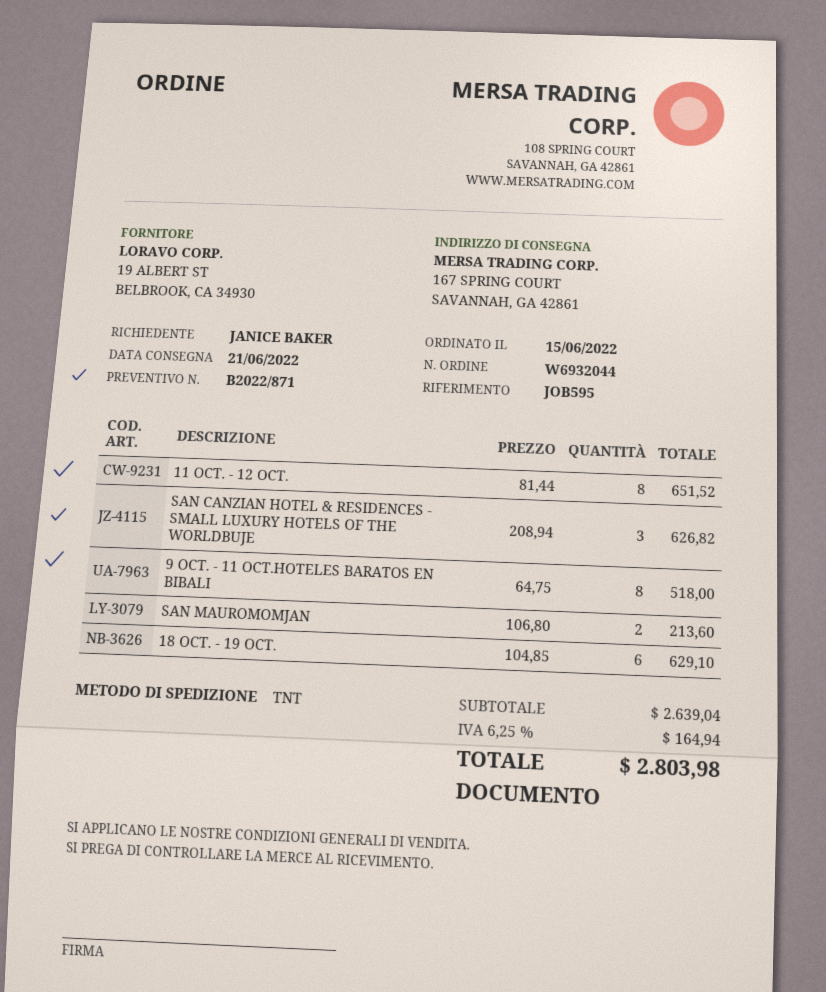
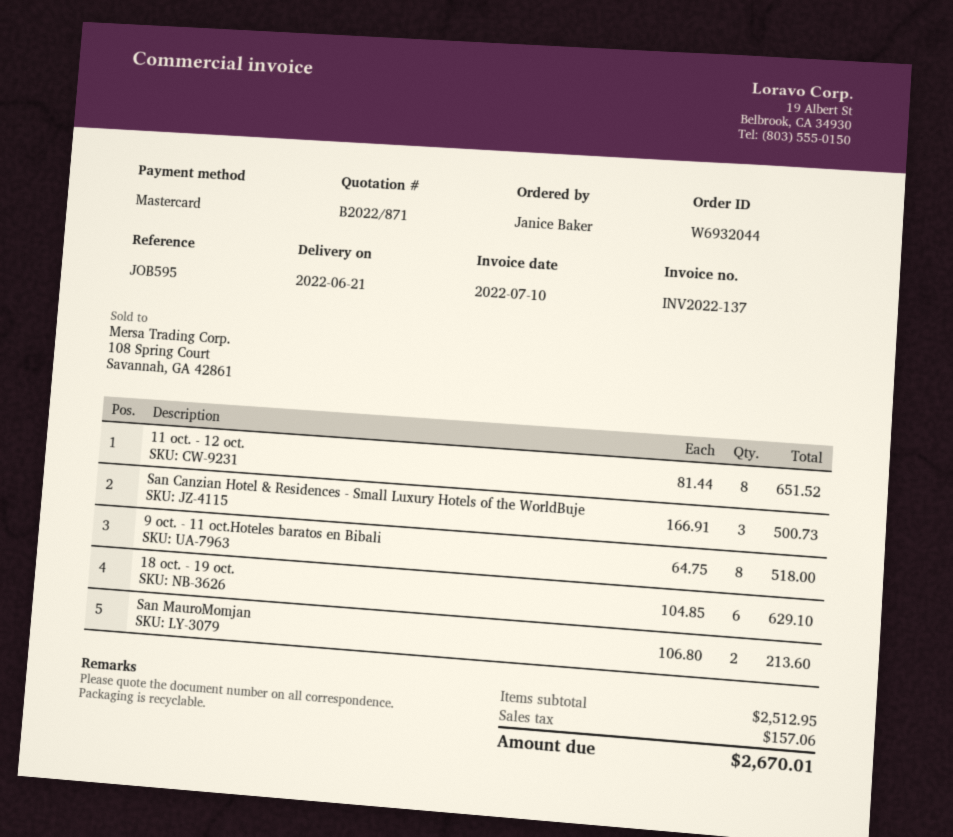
SAN CANZIAN HOTEL & RESIDENCES - SMALL LUXURY HOTELS OF THE WORLDBUJE: 3 x 208.94 = 626.82 -> 3 x 166.91 = 500.73
subtotal: 2639.04 -> 2512.95
tax: 164.94 -> 157.06
total: 2803.98 -> 2670.01

